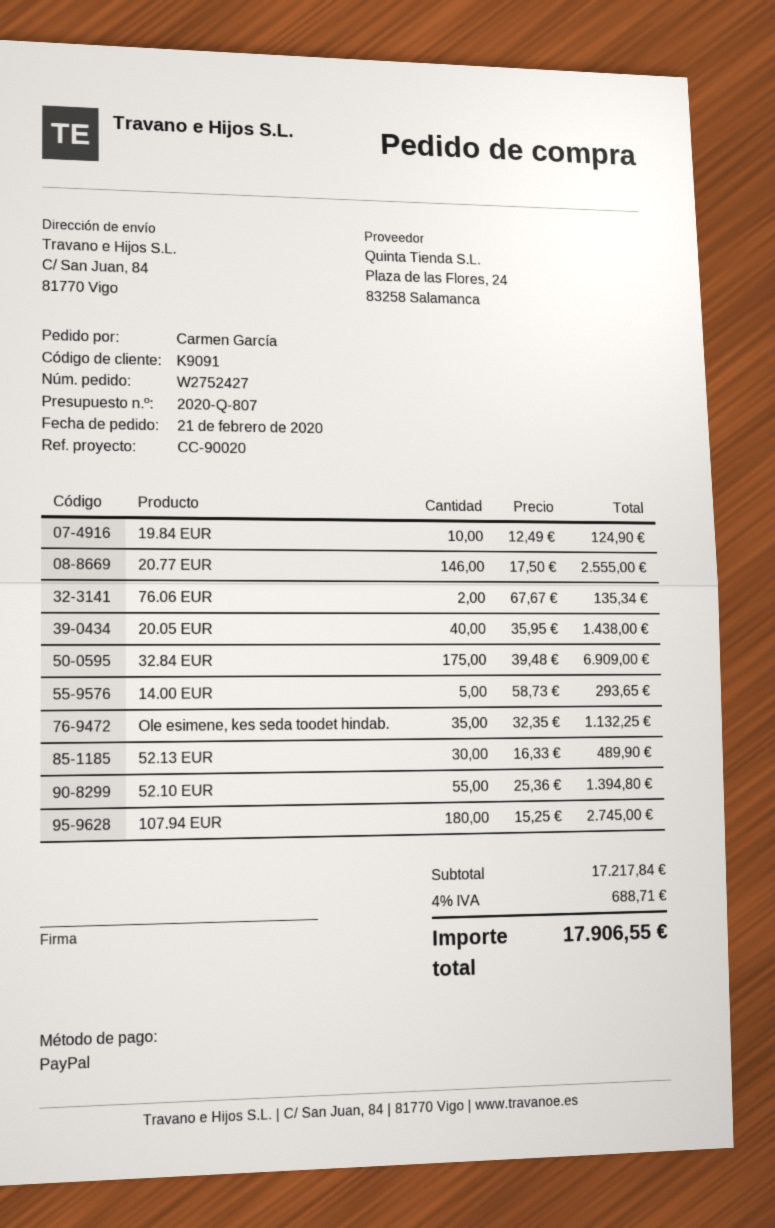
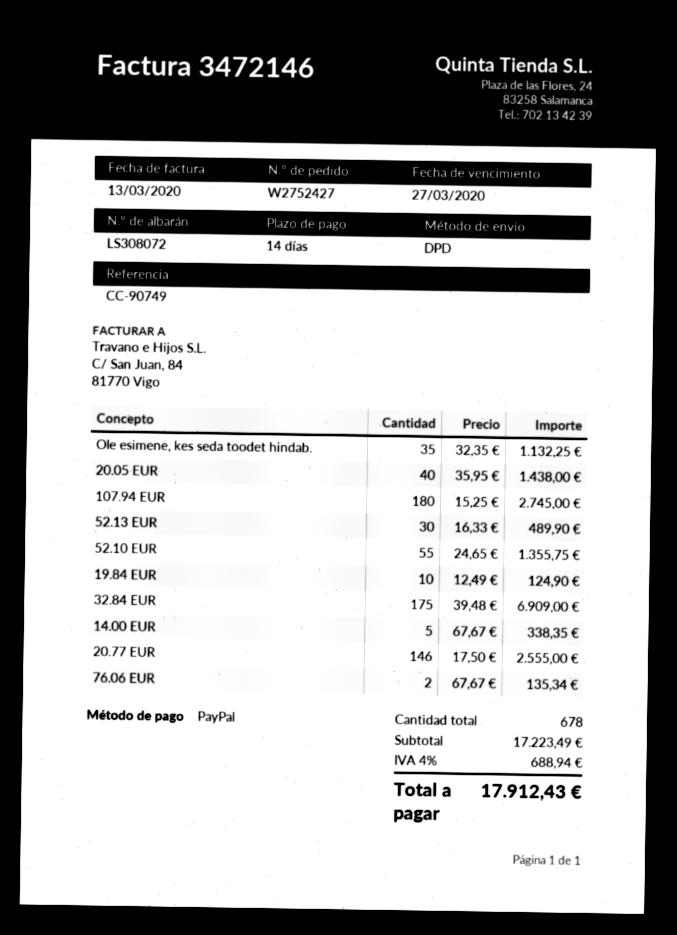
reference: CC-90020 -> CC-90749
14.00 EUR: 5 x 58.73 = 293.65 -> 5 x 67.67 = 338.35
52.10 EUR: 55 x 25.36 = 1394.80 -> 55 x 24.65 = 1355.75
subtotal: 17217.84 -> 17223.49
tax: 4% = 688.71 -> 4% = 688.94
total: 17906.55 -> 17912.43

